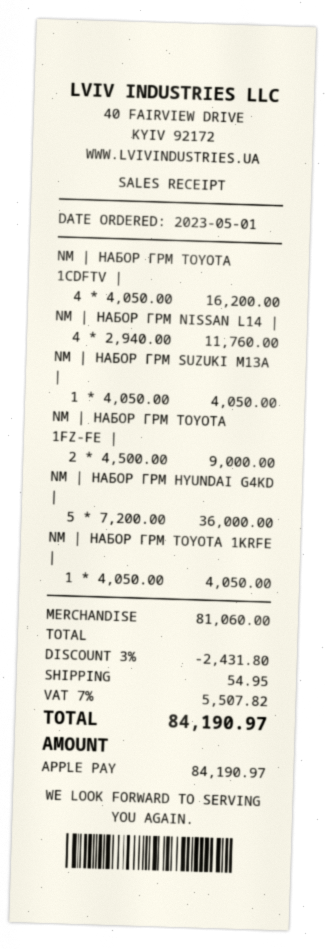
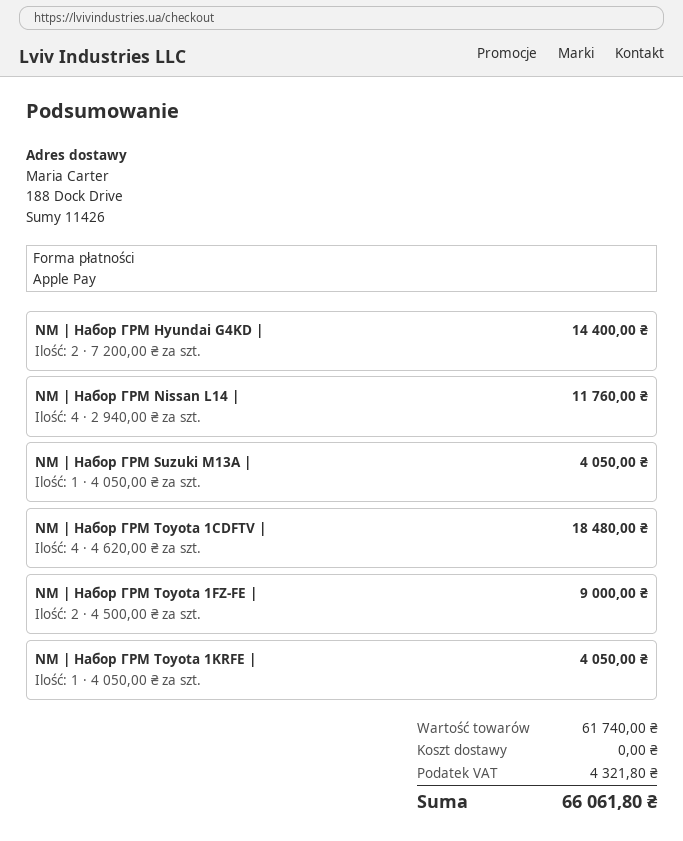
NM | НАБОР ГРМ TOYOTA 1CDFTV |: 4 x 4050.00 = 16200.00 -> 4 x 4620.00 = 18480.00
NM | НАБОР ГРМ HYUNDAI G4KD |: 5 x 7200.00 = 36000.00 -> 2 x 7200.00 = 14400.00
subtotal: 81060.00 -> 61740.00
discount: 3% = 2431.80 -> none
shipping: 54.95 -> 0.00
tax: 5507.82 -> 4321.80
total: 84190.97 -> 66061.80

